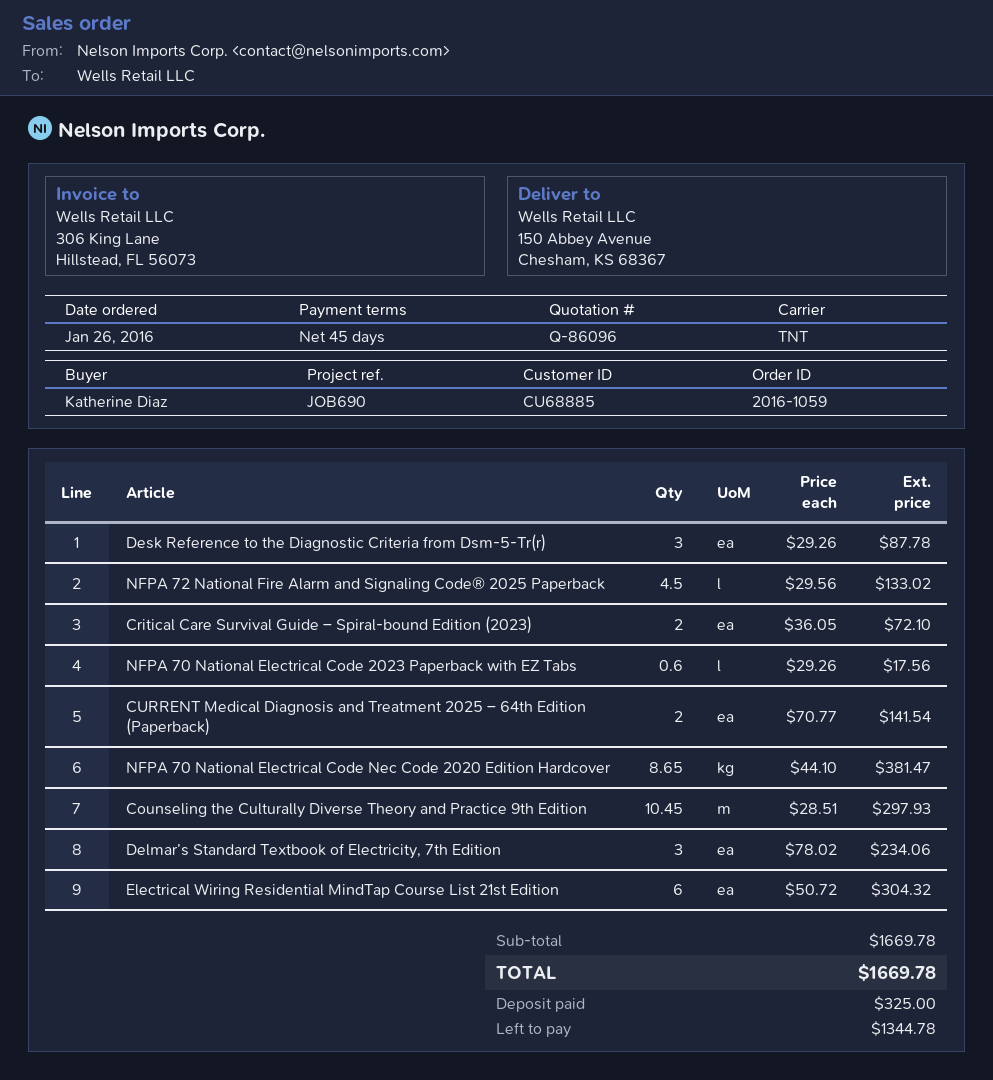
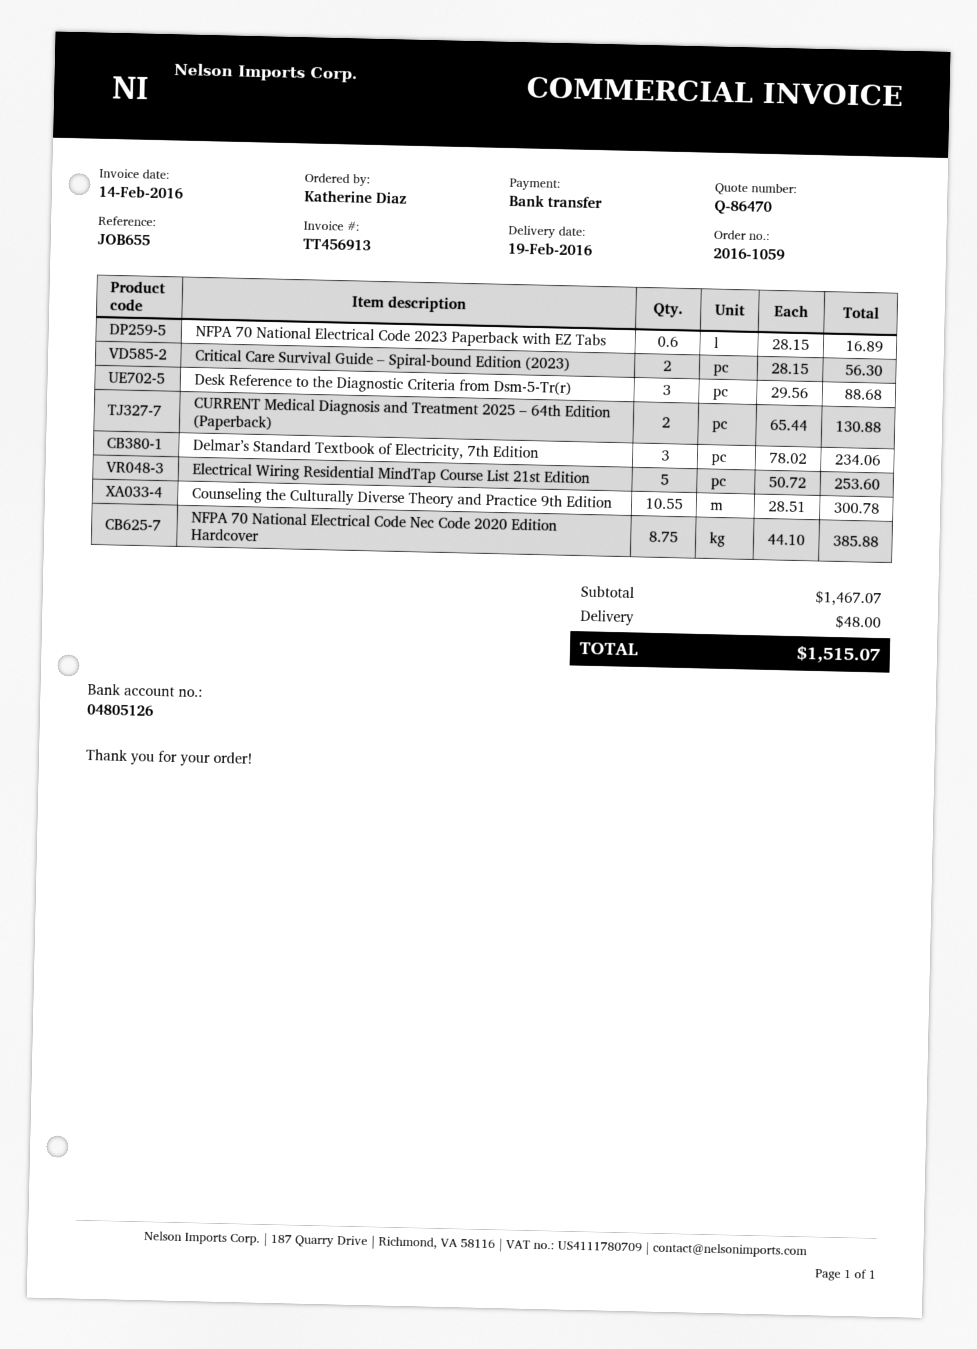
quote number: Q-86096 -> Q-86470
reference: JOB690 -> JOB655
Desk Reference to the Diagnostic Criteria from Dsm-5-Tr(r): 3 x 29.26 = 87.78 -> 3 x 29.56 = 88.68
NFPA 72 National Fire Alarm and Signaling Code® 2025 Paperback: 4.5 x 29.56 = 133.02 -> none
Critical Care Survival Guide – Spiral-bound Edition (2023): 2 x 36.05 = 72.10 -> 2 x 28.15 = 56.30
NFPA 70 National Electrical Code 2023 Paperback with EZ Tabs: 0.6 x 29.26 = 17.56 -> 0.6 x 28.15 = 16.89
CURRENT Medical Diagnosis and Treatment 2025 – 64th Edition (Paperback): 2 x 70.77 = 141.54 -> 2 x 65.44 = 130.88
NFPA 70 National Electrical Code Nec Code 2020 Edition Hardcover: 8.65 x 44.10 = 381.47 -> 8.75 x 44.10 = 385.88
Counseling the Culturally Diverse Theory and Practice 9th Edition: 10.45 x 28.51 = 297.93 -> 10.55 x 28.51 = 300.78
Electrical Wiring Residential MindTap Course List 21st Edition: 6 x 50.72 = 304.32 -> 5 x 50.72 = 253.60
subtotal: 1669.78 -> 1467.07
shipping: none -> 48.00
total: 1669.78 -> 1515.07

